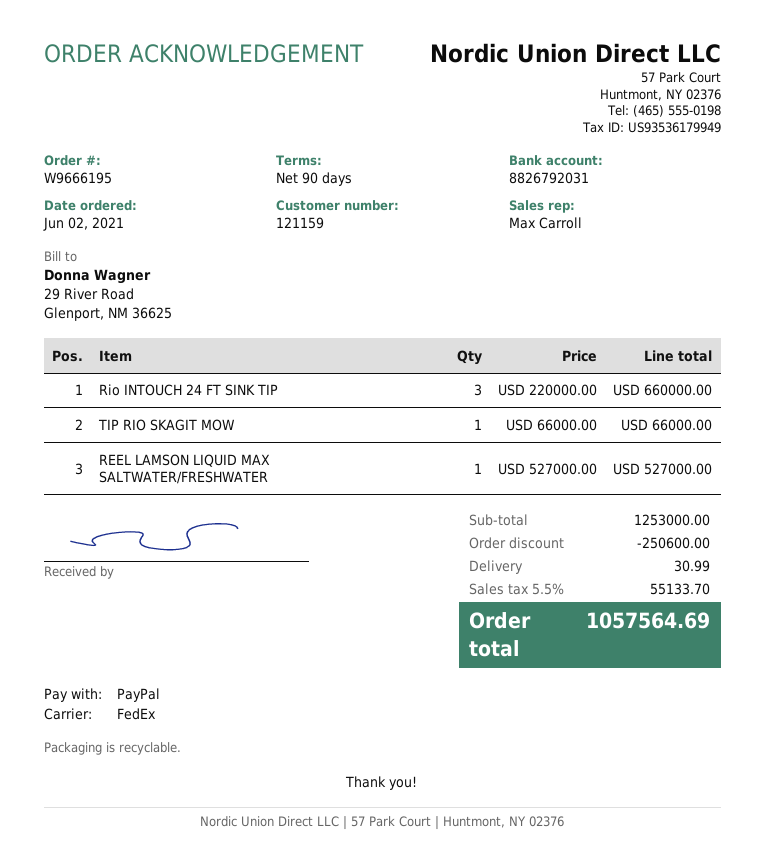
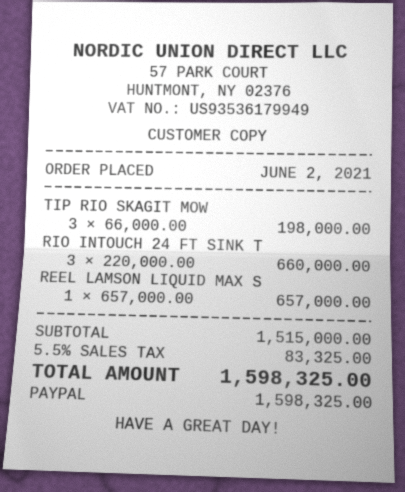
TIP RIO SKAGIT MOW: 1 x 66000.00 = 66000.00 -> 3 x 66000.00 = 198000.00
REEL LAMSON LIQUID MAX SALTWATER/FRESHWATER: 1 x 527000.00 = 527000.00 -> 1 x 657000.00 = 657000.00
subtotal: 1253000.00 -> 1515000.00
discount: 250600.00 -> none
shipping: 30.99 -> none
tax: 5.5% = 55133.70 -> 5.5% = 83325.00
total: 1057564.69 -> 1598325.00

